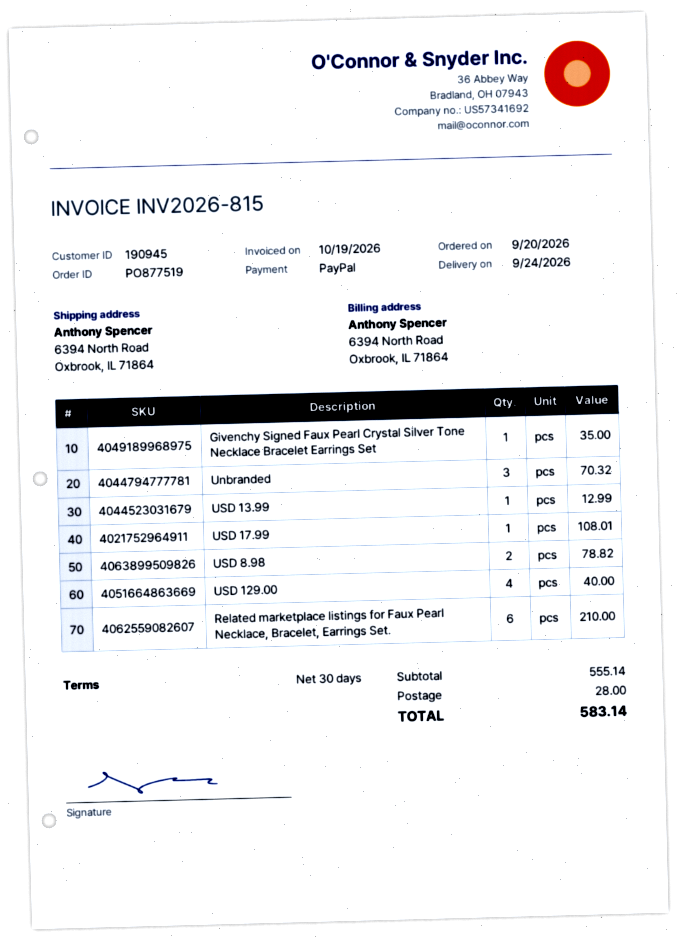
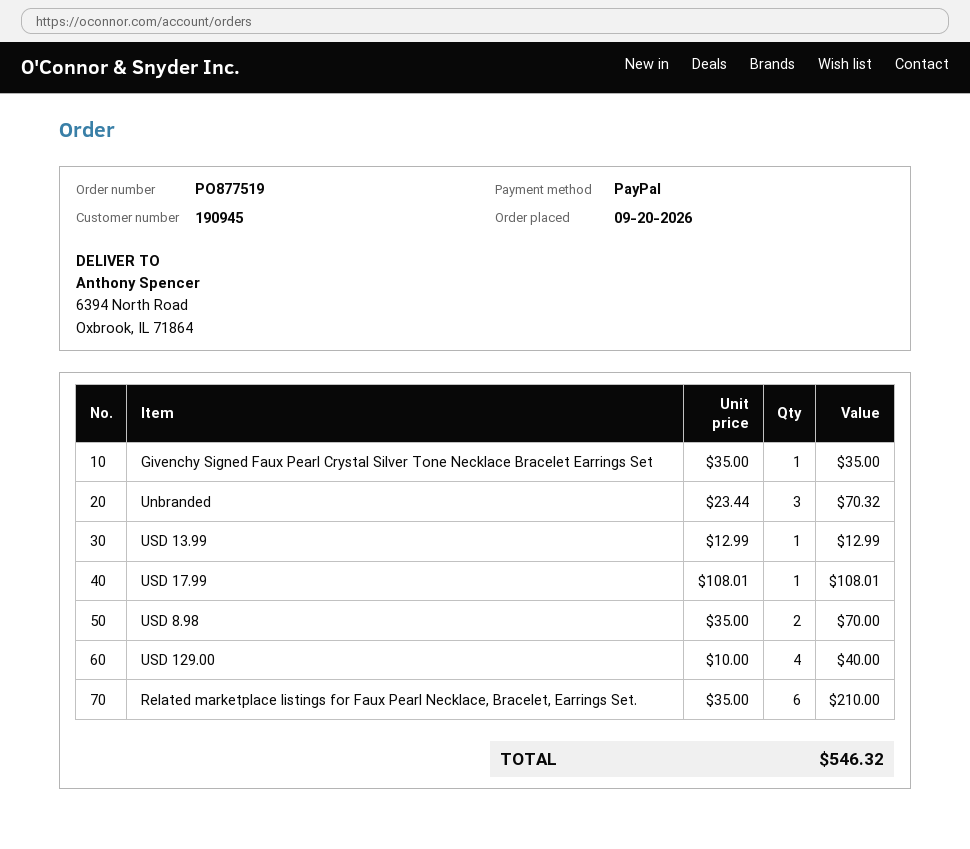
USD 8.98: 2 for 78.82 -> 2 for 70.00
shipping: 28.00 -> none
total: 583.14 -> 546.32

